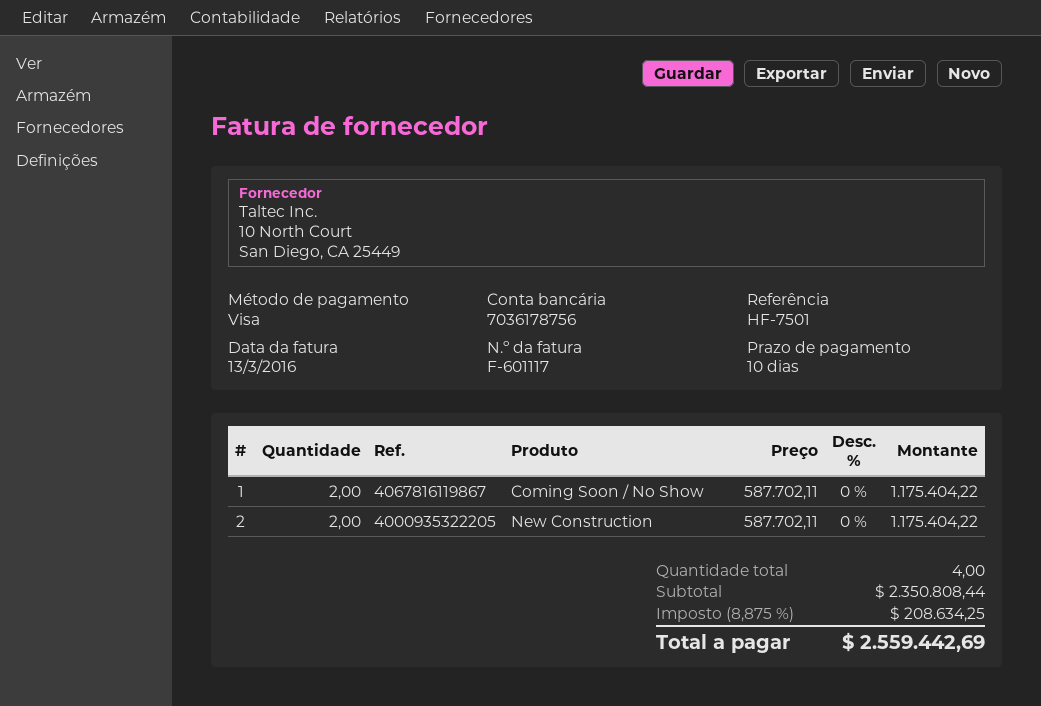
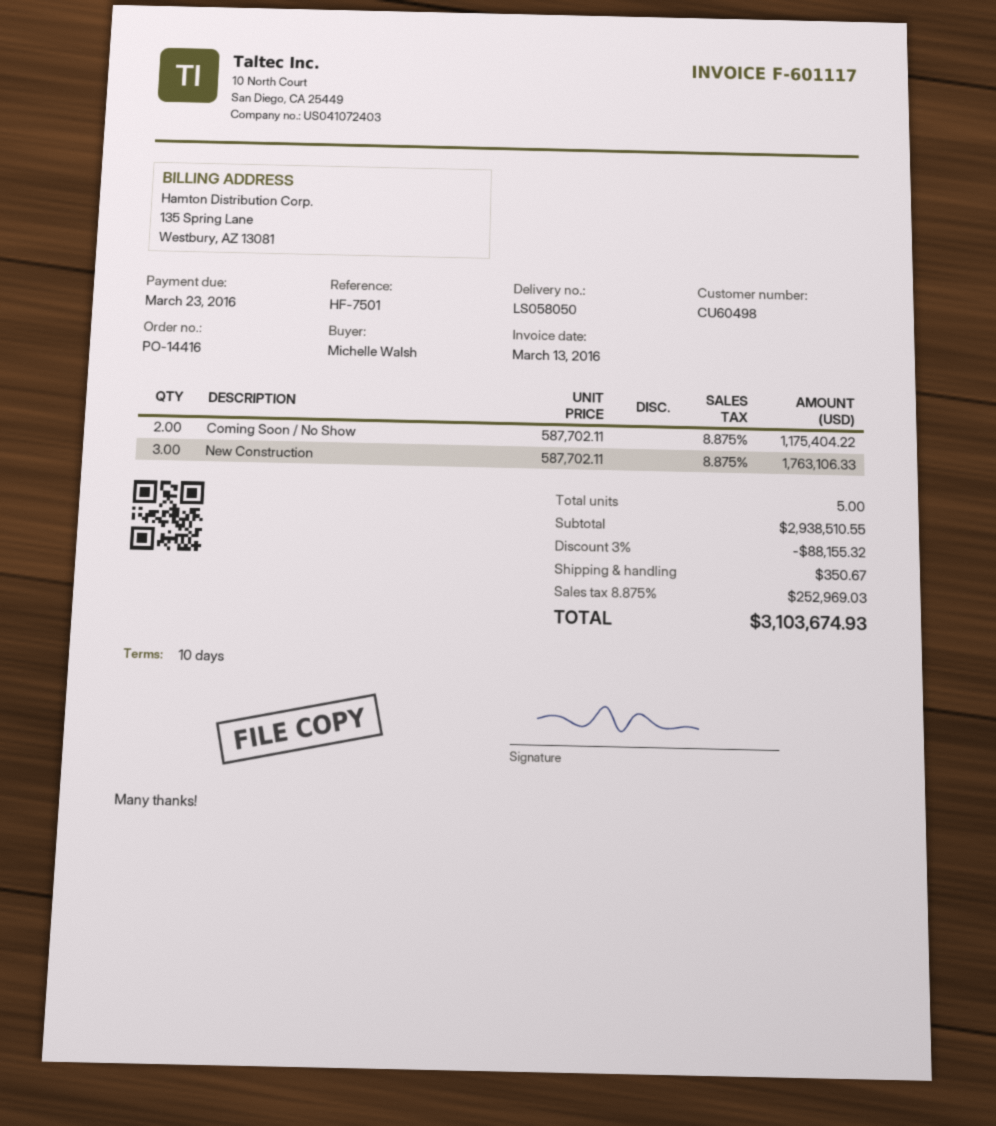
New Construction: 2 x 587702.11 = 1175404.22 -> 3 x 587702.11 = 1763106.33
total quantity: 4 -> 5
subtotal: 2350808.44 -> 2938510.55
discount: none -> 3% = 88155.32
shipping: none -> 350.67
tax: 8.875% = 208634.25 -> 8.875% = 252969.03
total: 2559442.69 -> 3103674.93

